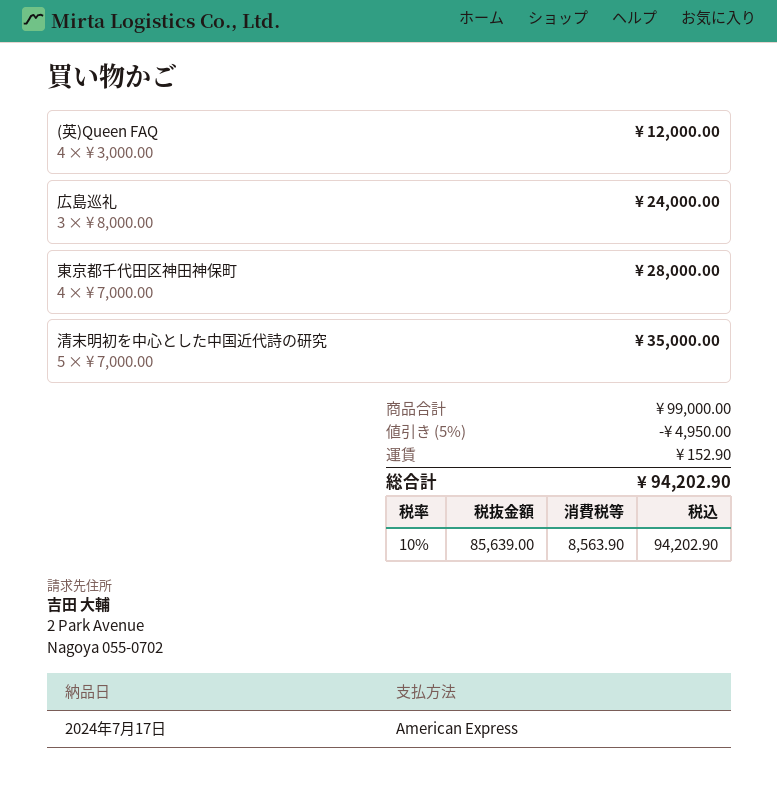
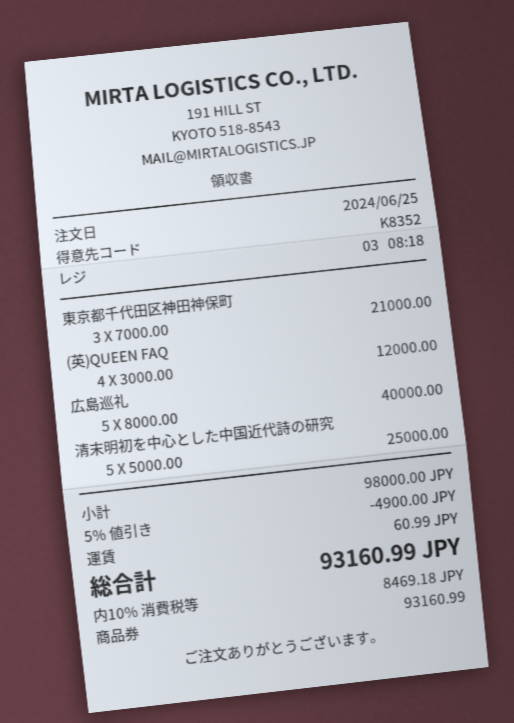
payment method: American Express -> gift card
広島巡礼: 3 x 8000.00 = 24000.00 -> 5 x 8000.00 = 40000.00
東京都千代田区神田神保町: 4 x 7000.00 = 28000.00 -> 3 x 7000.00 = 21000.00
清末明初を中心とした中国近代詩の研究: 5 x 7000.00 = 35000.00 -> 5 x 5000.00 = 25000.00
subtotal: 99000.00 -> 98000.00
discount: 5% = 4950.00 -> 5% = 4900.00
shipping: 152.90 -> 60.99
tax: 10% = 8563.90 -> 10% = 8469.18
total: 94202.90 -> 93160.99

